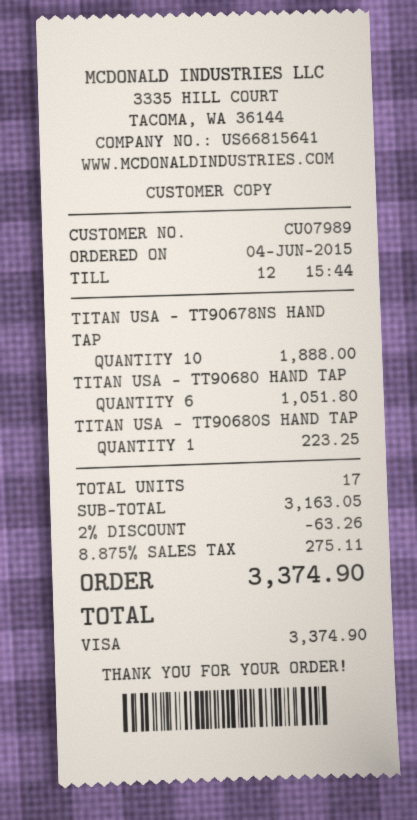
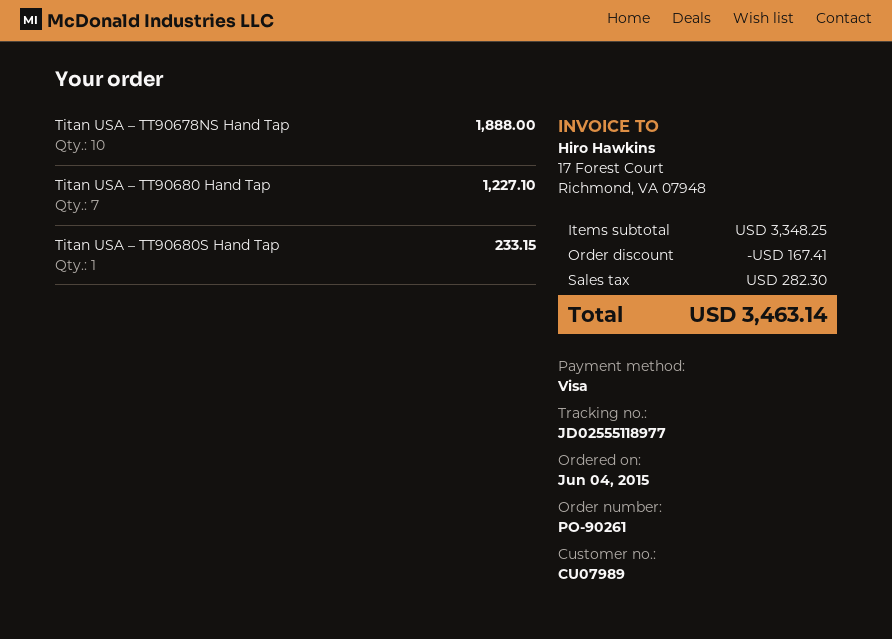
TITAN USA – TT90680 HAND TAP: 6 for 1051.80 -> 7 for 1227.10
TITAN USA – TT90680S HAND TAP: 1 for 223.25 -> 1 for 233.15
subtotal: 3163.05 -> 3348.25
discount: 63.26 -> 167.41
tax: 275.11 -> 282.30
total: 3374.90 -> 3463.14

